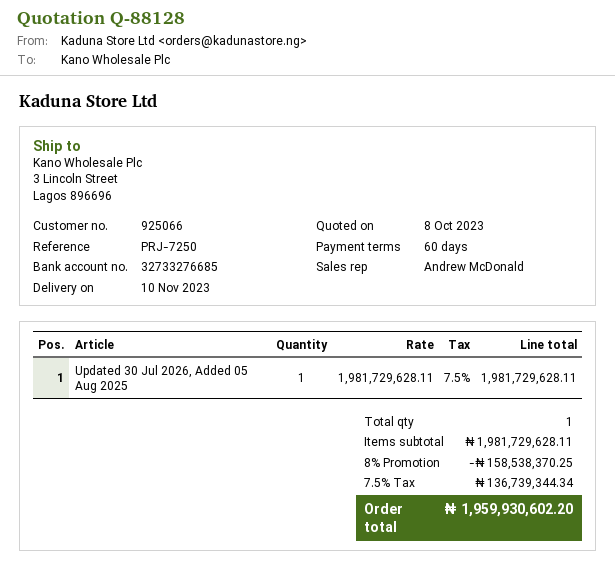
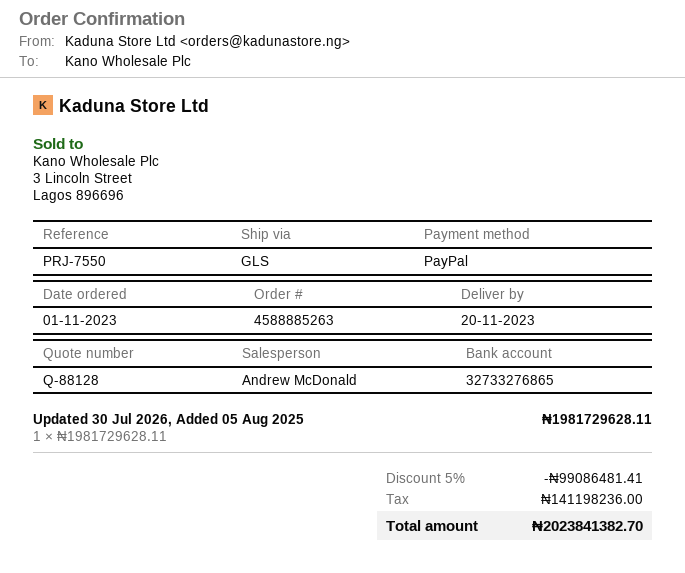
delivery date: 2023-11-10 -> 2023-11-20
reference: PRJ-7250 -> PRJ-7550
bank account: 32733276685 -> 32733276865
discount: 8% = 158538370.25 -> 5% = 99086481.41
tax: 136739344.34 -> 141198236.00
total: 1959930602.20 -> 2023841382.70

